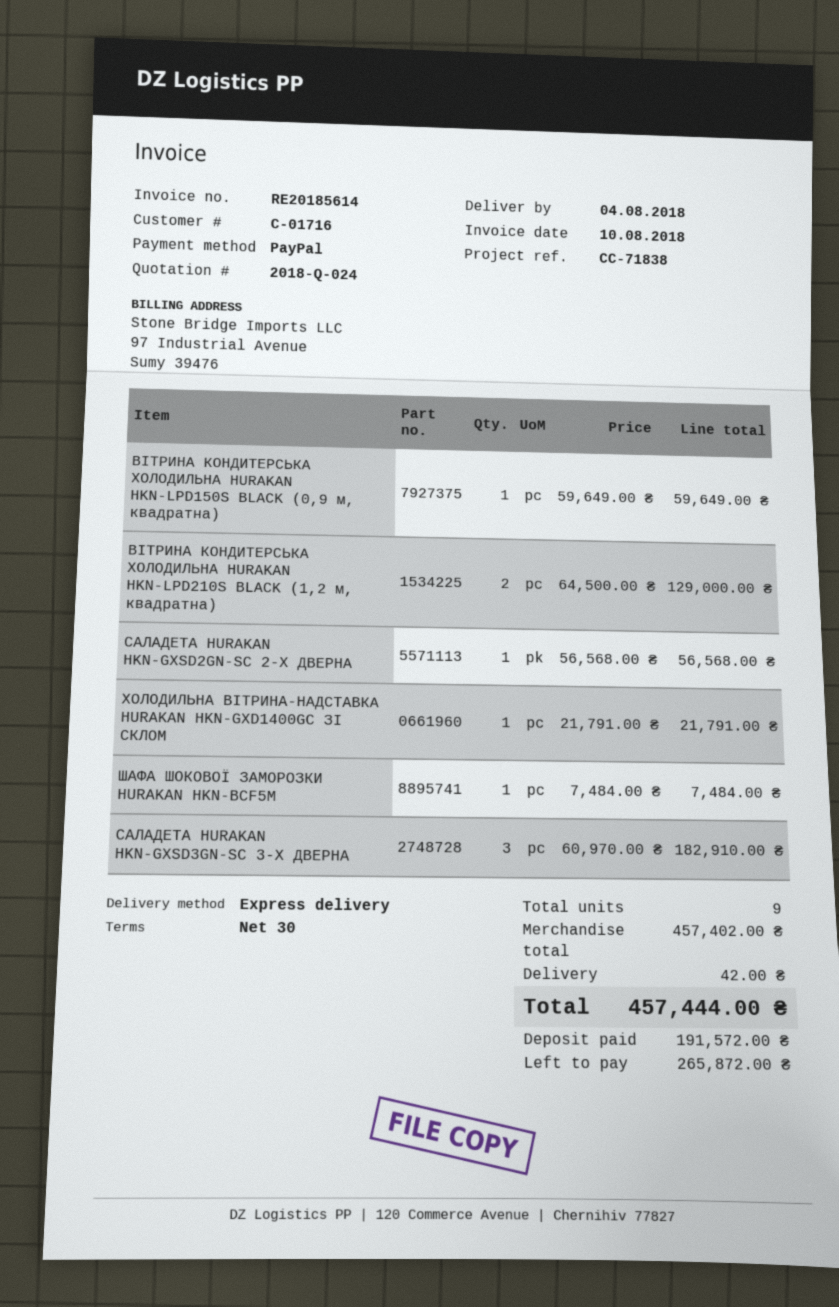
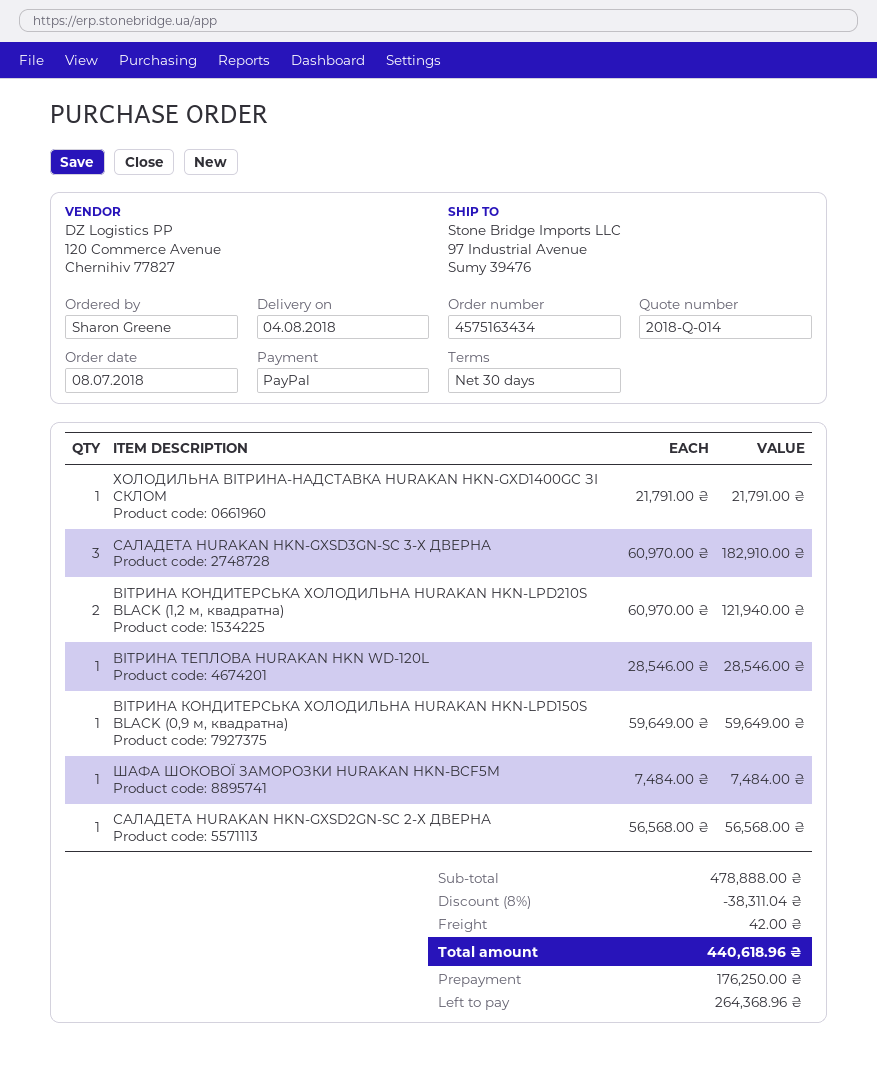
quote number: 2018-Q-024 -> 2018-Q-014
ВІТРИНА КОНДИТЕРСЬКА ХОЛОДИЛЬНА HURAKAN HKN-LPD210S BLACK (1,2 м, квадратна): 2 x 64500.00 = 129000.00 -> 2 x 60970.00 = 121940.00
ВІТРИНА ТЕПЛОВА HURAKAN HKN WD-120L: none -> 1 x 28546.00 = 28546.00
subtotal: 457402.00 -> 478888.00
discount: none -> 8% = 38311.04
total: 457444.00 -> 440618.96
deposit: 191572.00 -> 176250.00
balance: 265872.00 -> 264368.96

